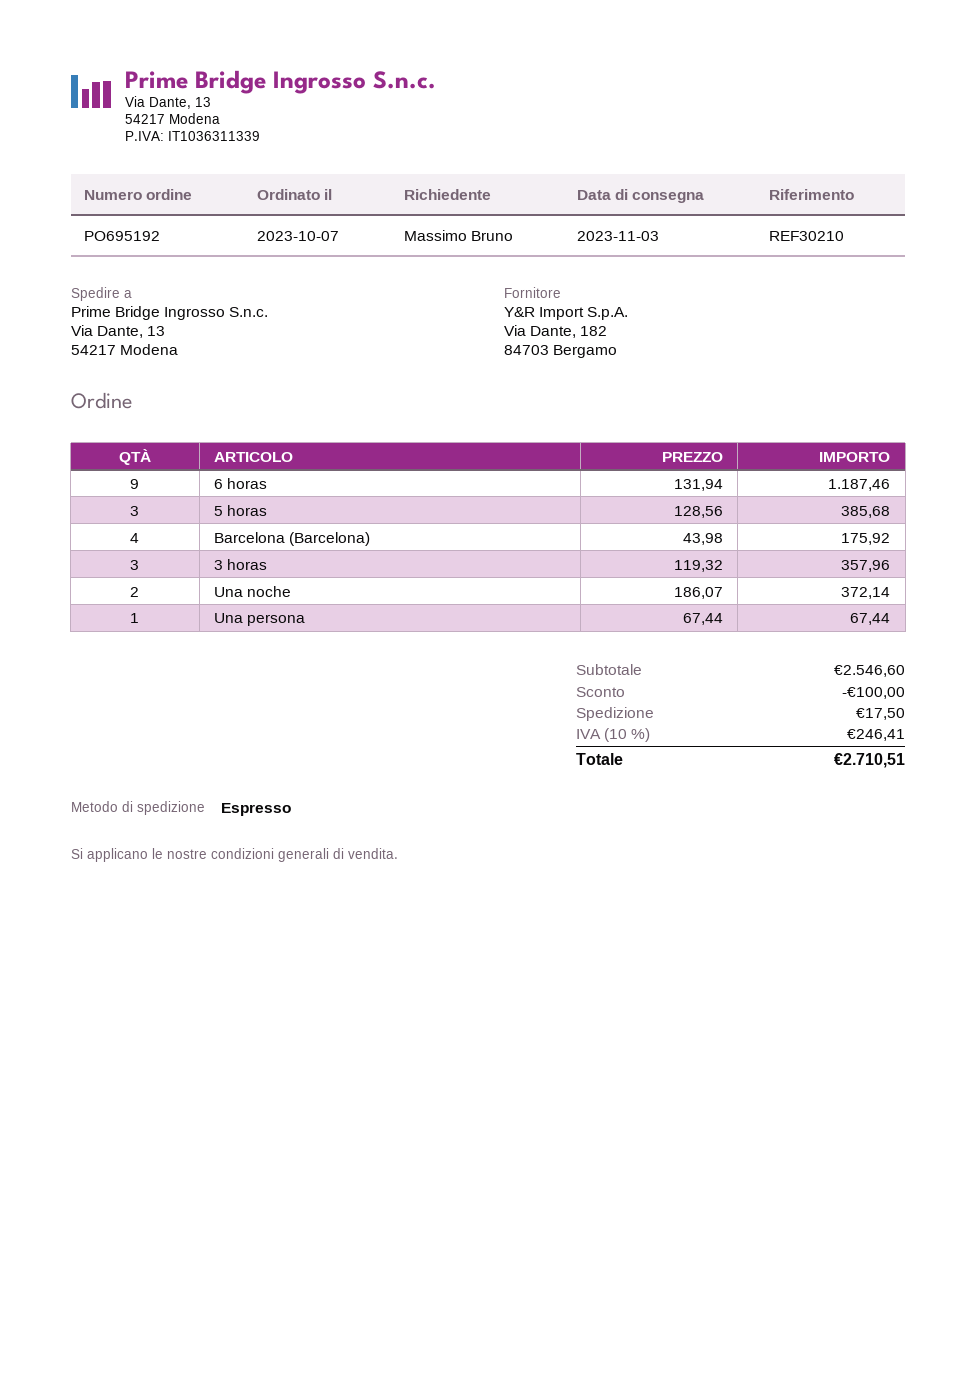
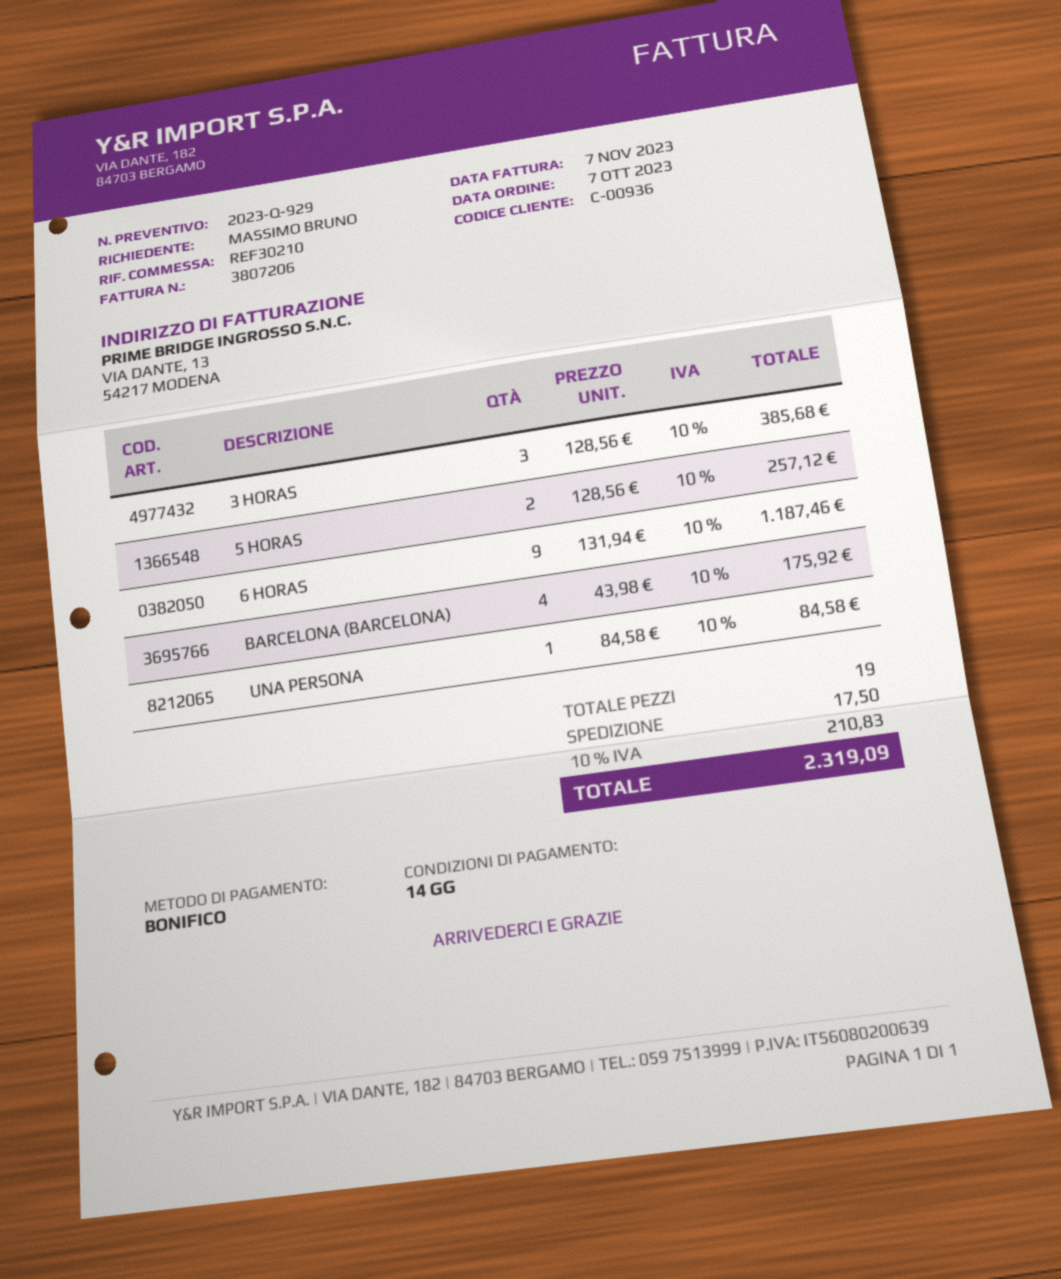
5 horas: 3 x 128.56 = 385.68 -> 2 x 128.56 = 257.12
3 horas: 3 x 119.32 = 357.96 -> 3 x 128.56 = 385.68
Una noche: 2 x 186.07 = 372.14 -> none
Una persona: 1 x 67.44 = 67.44 -> 1 x 84.58 = 84.58
discount: 100.00 -> none
tax: 10% = 246.41 -> 10% = 210.83
total: 2710.51 -> 2319.09

